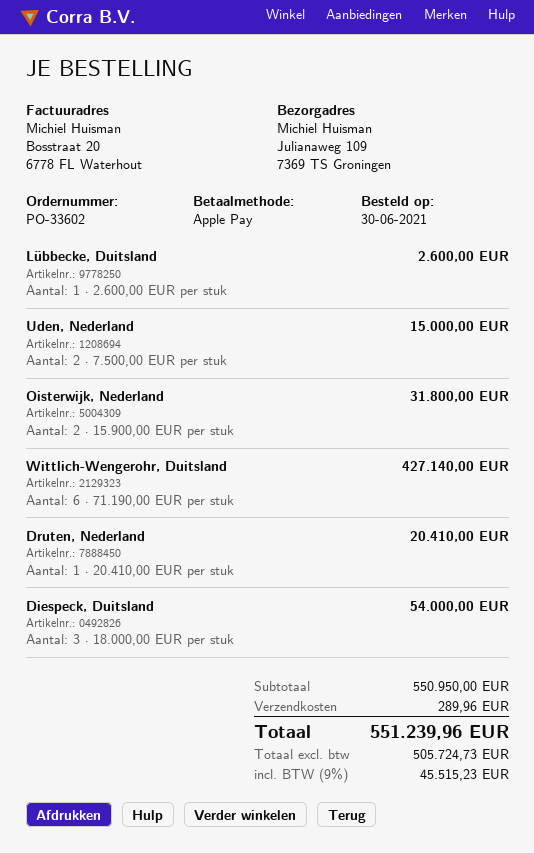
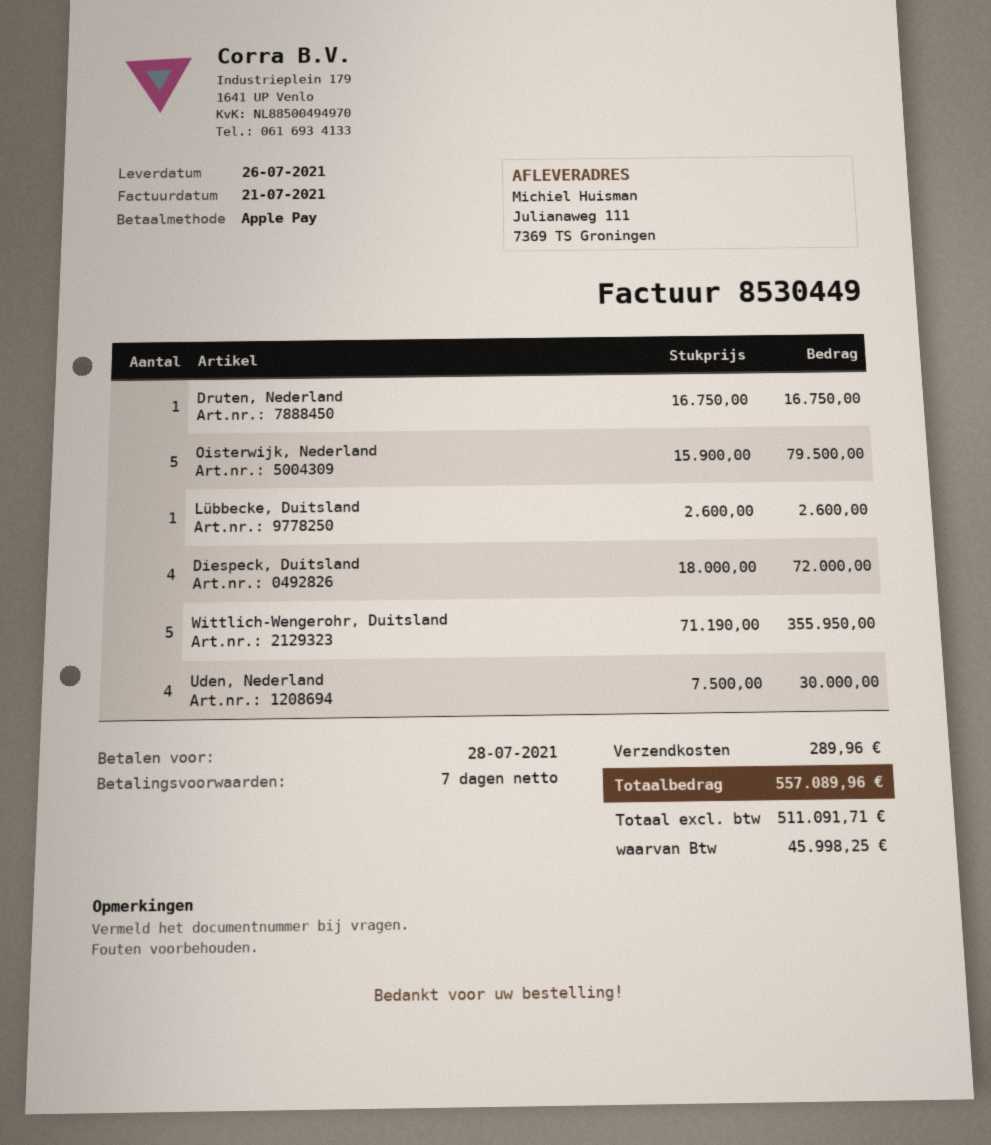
ship to: Julianaweg 109, 7369 TS Groningen -> Julianaweg 111, 7369 TS Groningen
Uden, Nederland: 2 x 7500.00 = 15000.00 -> 4 x 7500.00 = 30000.00
Oisterwijk, Nederland: 2 x 15900.00 = 31800.00 -> 5 x 15900.00 = 79500.00
Wittlich-Wengerohr, Duitsland: 6 x 71190.00 = 427140.00 -> 5 x 71190.00 = 355950.00
Druten, Nederland: 1 x 20410.00 = 20410.00 -> 1 x 16750.00 = 16750.00
Diespeck, Duitsland: 3 x 18000.00 = 54000.00 -> 4 x 18000.00 = 72000.00
net: 505724.73 -> 511091.71
tax: 45515.23 -> 45998.25
total: 551239.96 -> 557089.96

